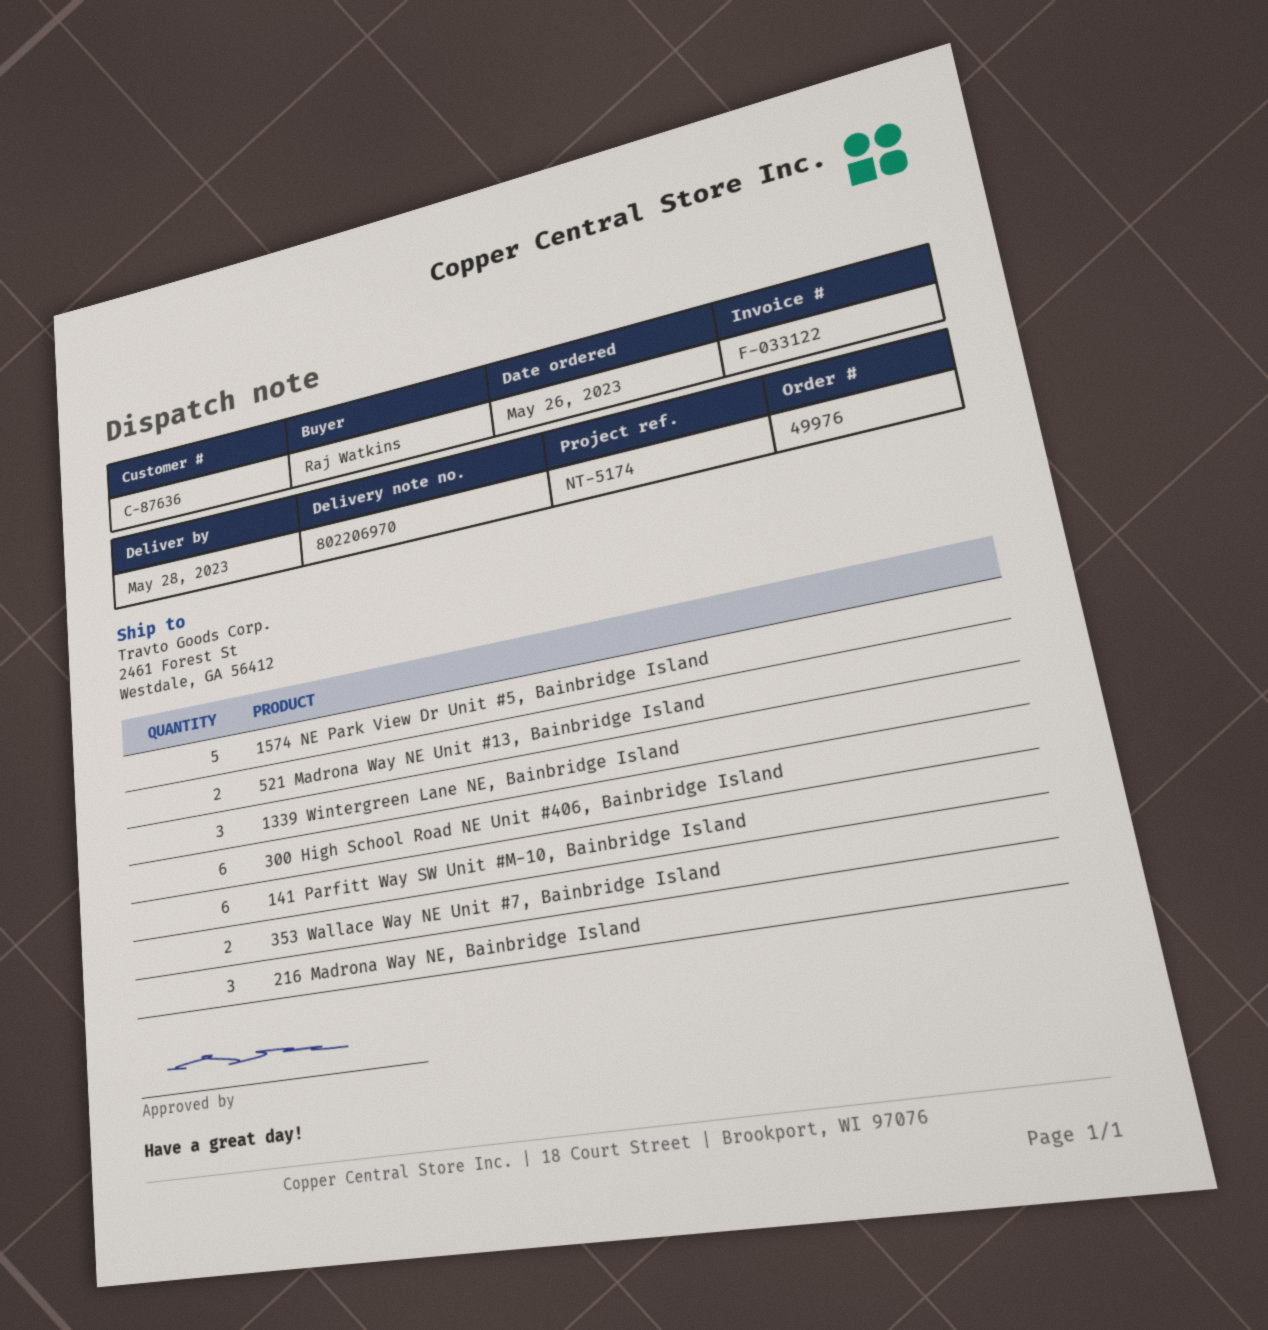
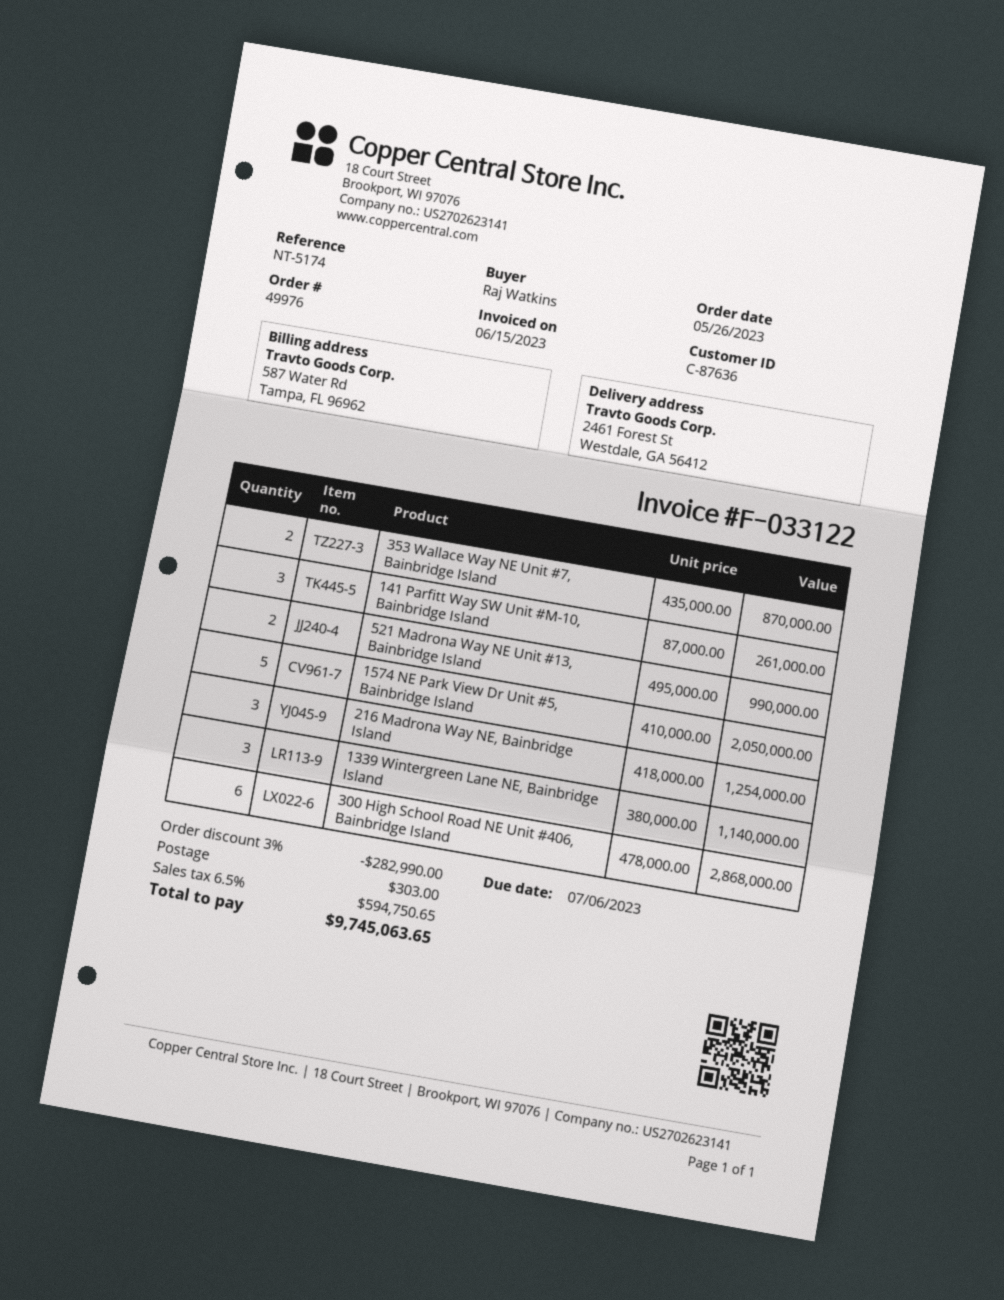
141 Parfitt Way SW Unit #M-10, Bainbridge Island: 6 -> 3

